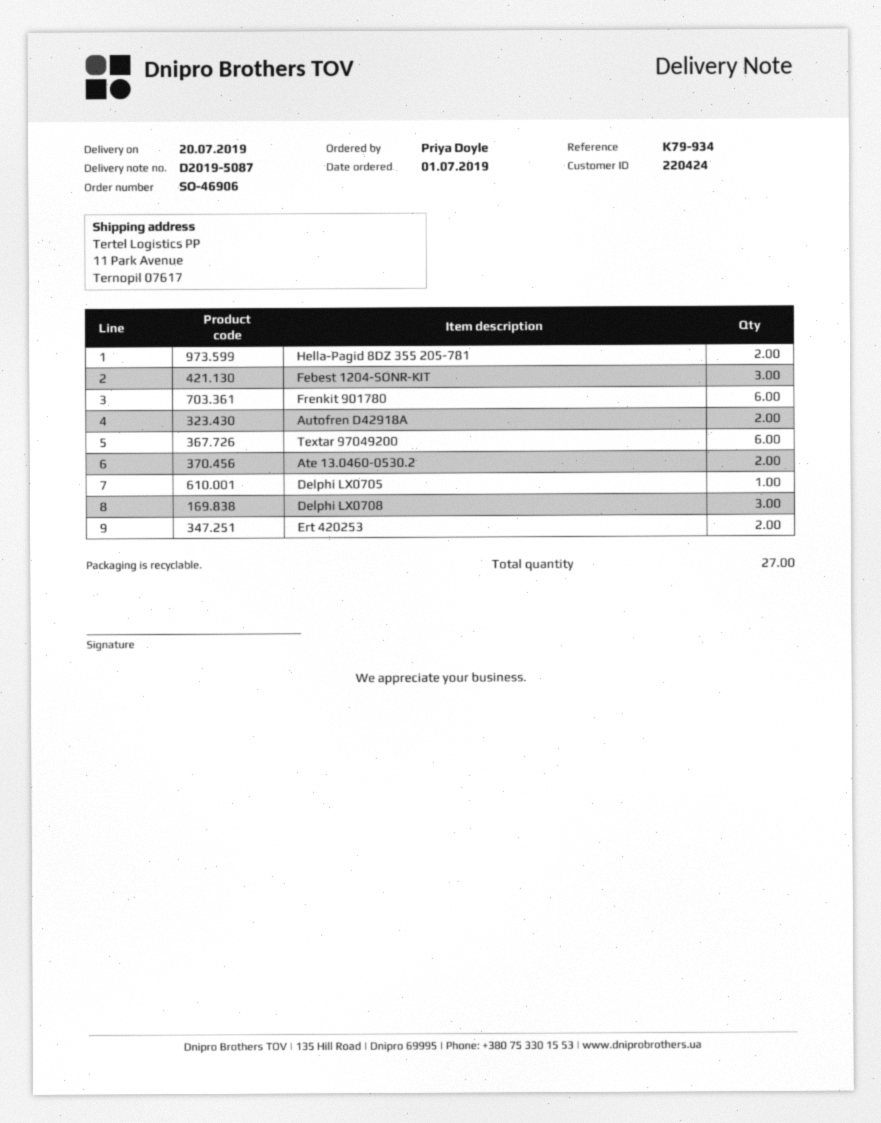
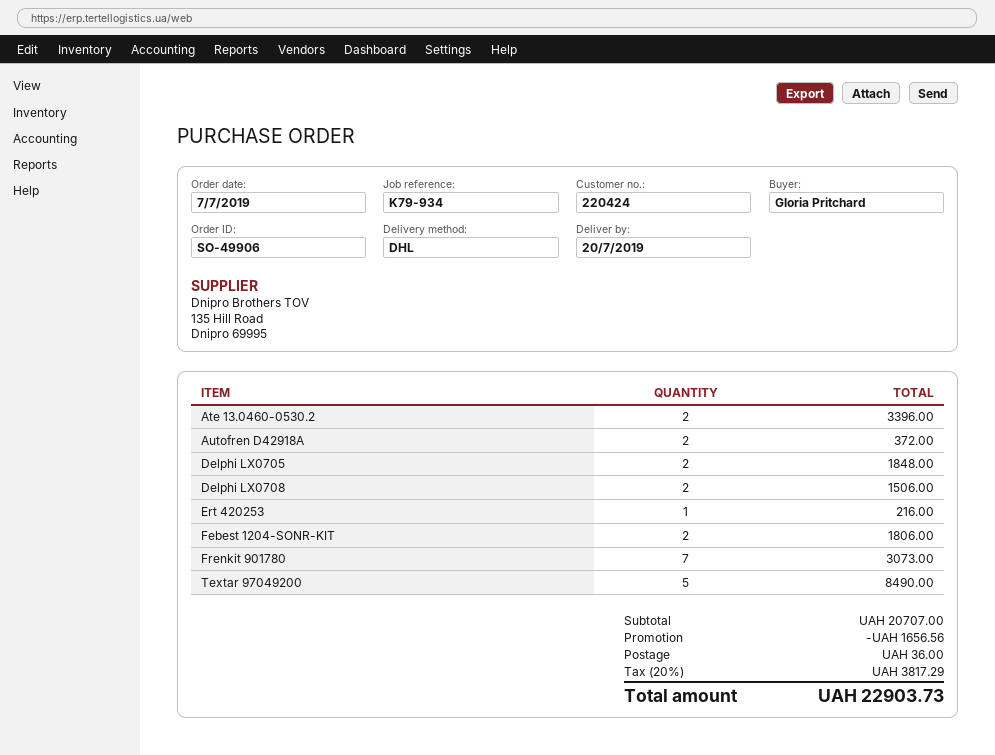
order number: SO-46906 -> SO-49906
order date: 2019-07-01 -> 2019-07-07
ordered by: Priya Doyle -> Gloria Pritchard
Hella-Pagid 8DZ 355 205-781: 2 -> none
Febest 1204-SONR-KIT: 3 -> 2
Frenkit 901780: 6 -> 7
Textar 97049200: 6 -> 5
Delphi LX0705: 1 -> 2
Delphi LX0708: 3 -> 2
Ert 420253: 2 -> 1

